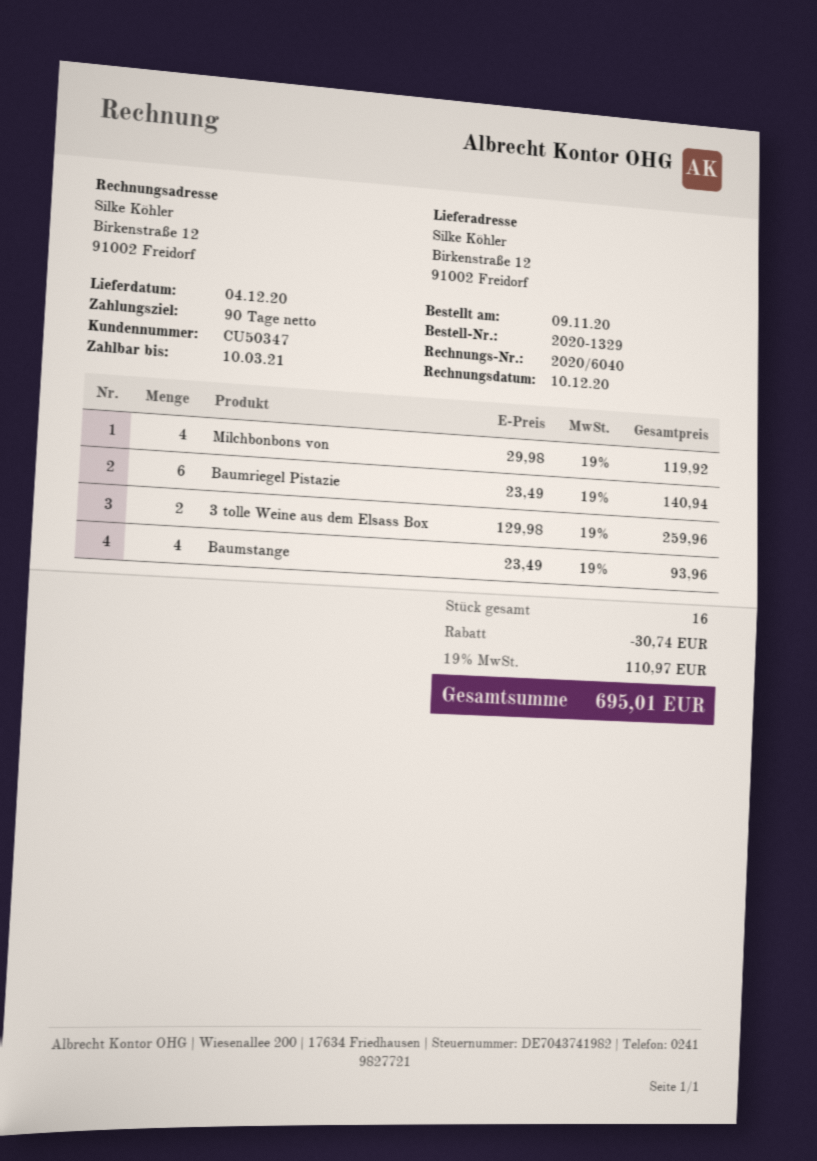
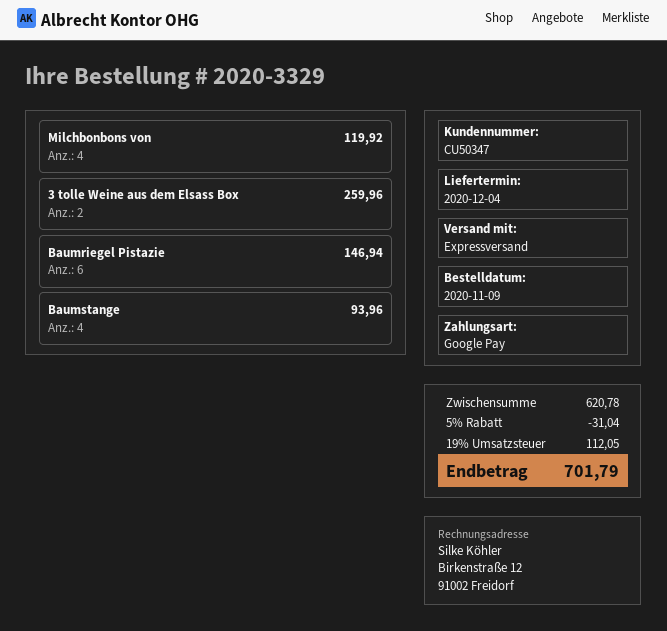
order number: 2020-1329 -> 2020-3329
Baumriegel Pistazie: 6 for 140.94 -> 6 for 146.94
discount: 30.74 -> 31.04
tax: 19% = 110.97 -> 19% = 112.05
total: 695.01 -> 701.79

